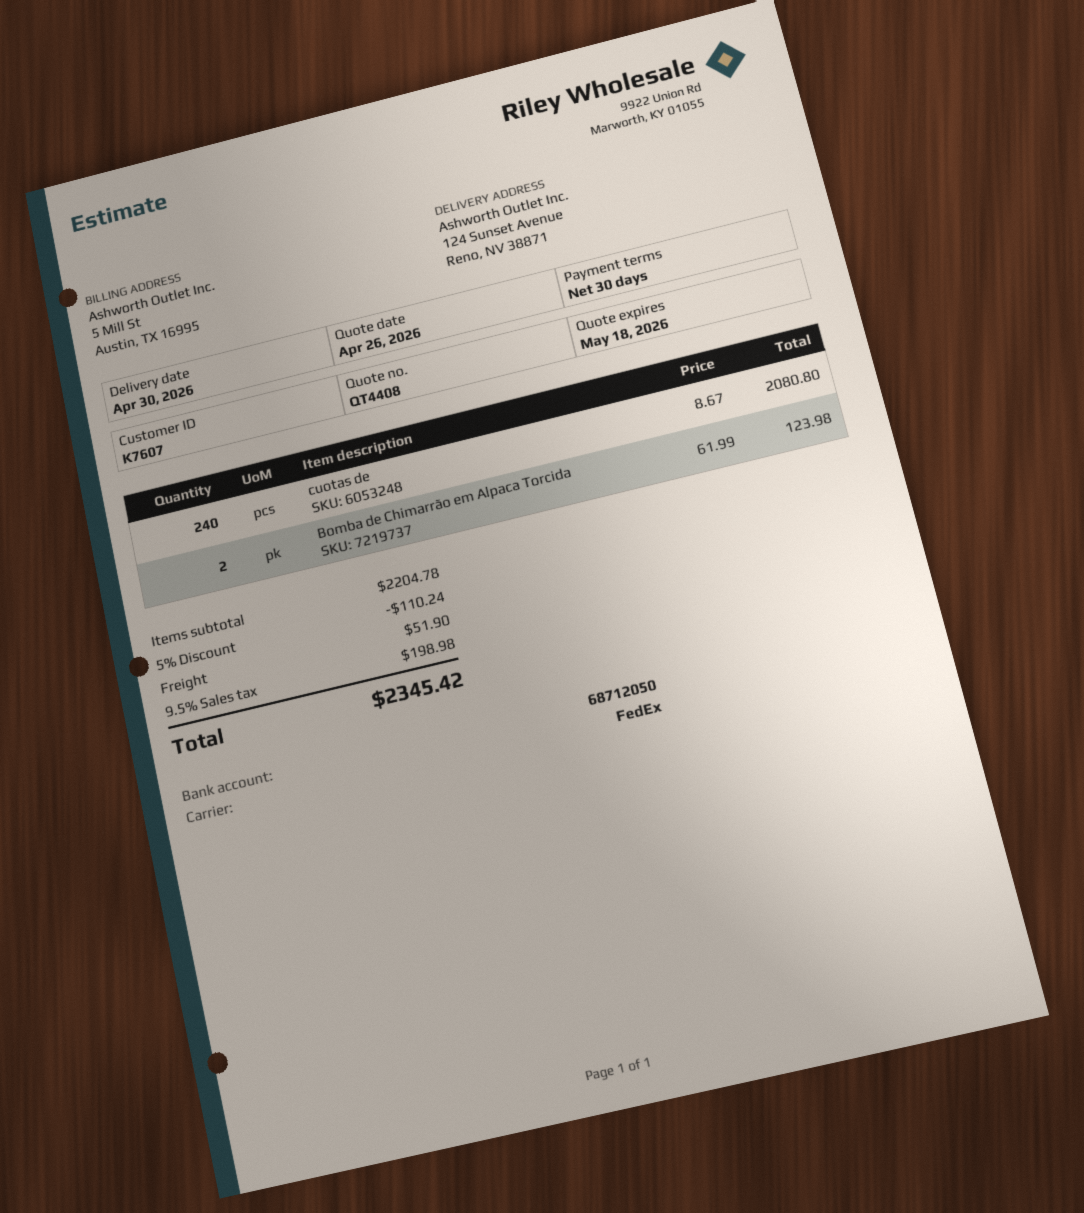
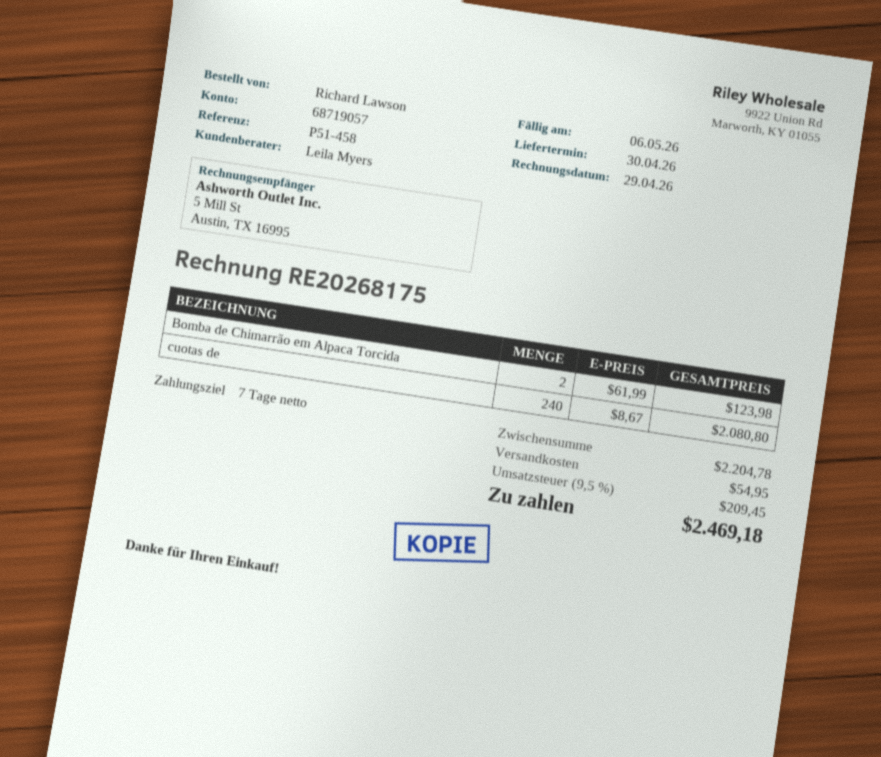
payment terms: 30 days -> 7 days
bank account: 68712050 -> 68719057
discount: 5% = 110.24 -> none
shipping: 51.90 -> 54.95
tax: 9.5% = 198.98 -> 9.5% = 209.45
total: 2345.42 -> 2469.18

